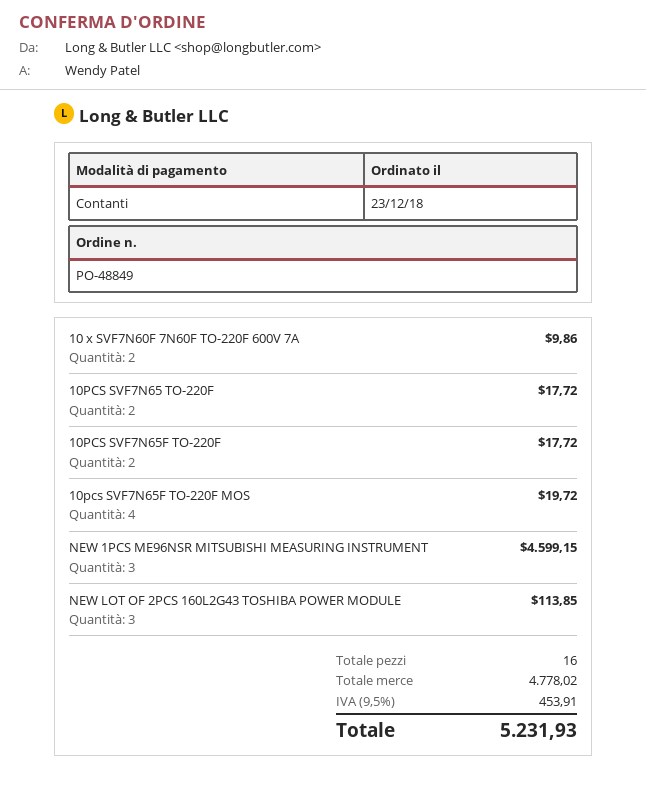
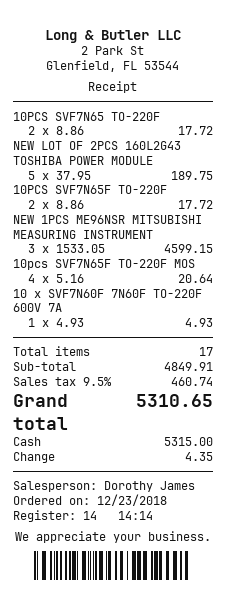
10 x SVF7N60F 7N60F TO-220F 600V 7A: 2 for 9.86 -> 1 for 4.93
10pcs SVF7N65F TO-220F MOS: 4 for 19.72 -> 4 for 20.64
NEW LOT OF 2PCS 160L2G43 TOSHIBA POWER MODULE: 3 for 113.85 -> 5 for 189.75
total quantity: 16 -> 17
subtotal: 4778.02 -> 4849.91
tax: 9.5% = 453.91 -> 9.5% = 460.74
total: 5231.93 -> 5310.65

